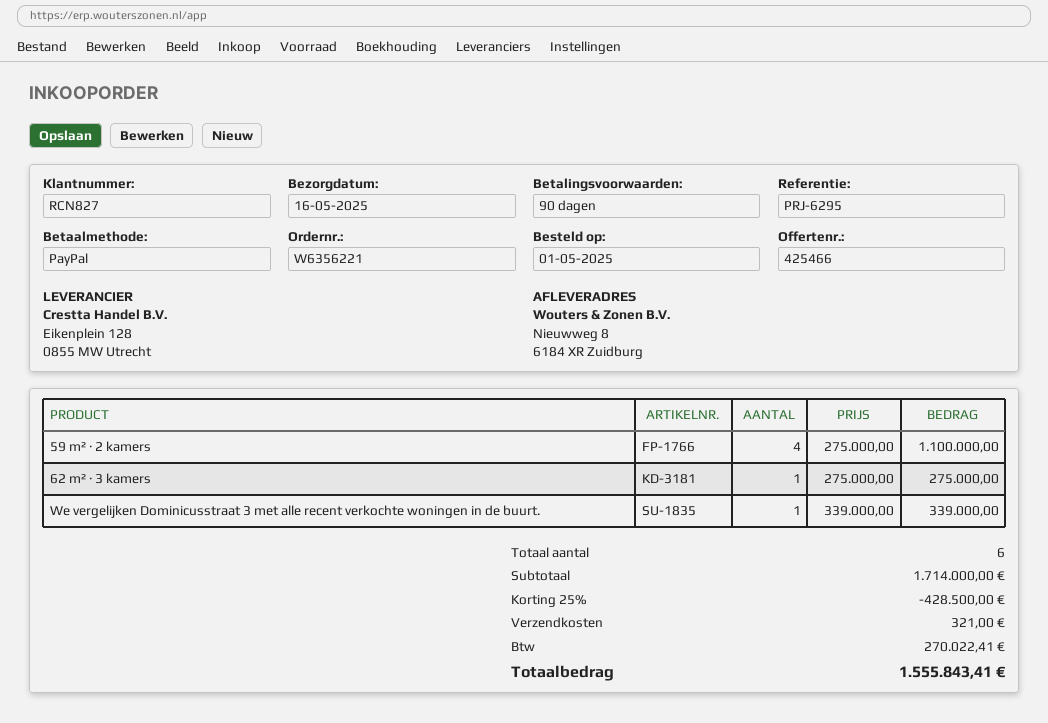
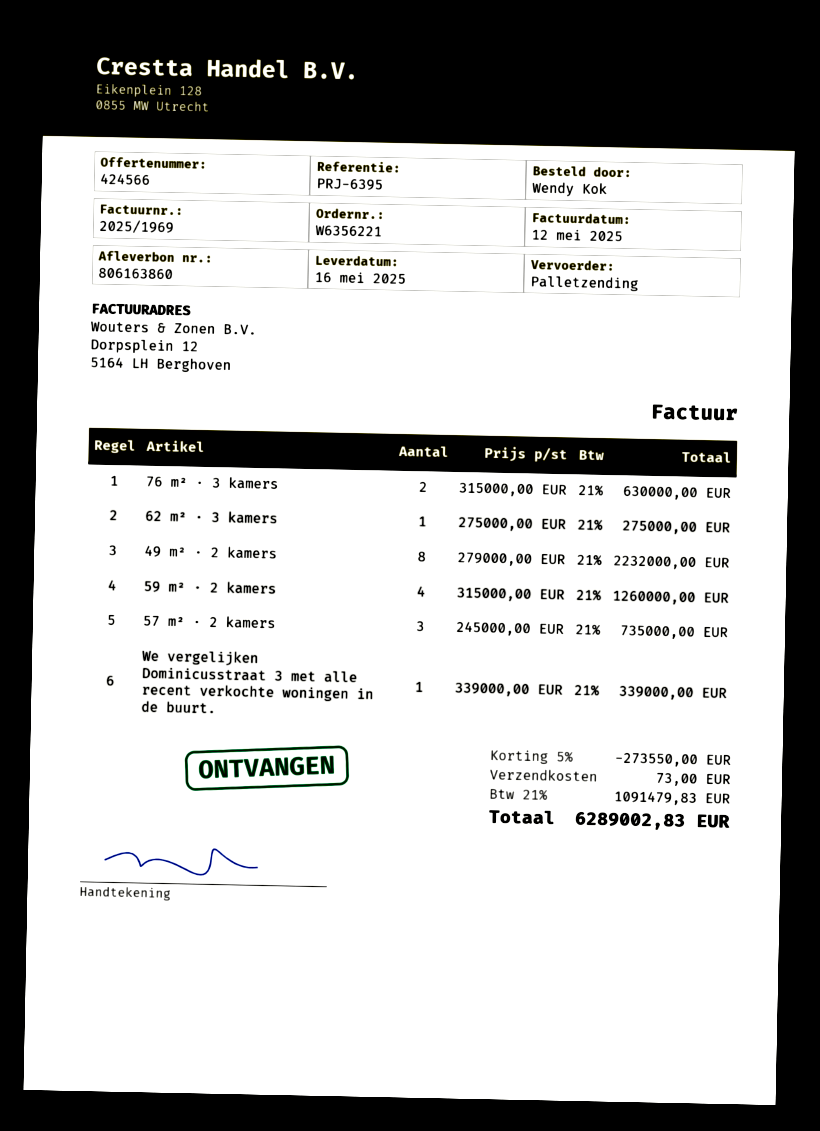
quote number: 425466 -> 424566
reference: PRJ-6295 -> PRJ-6395
59 m² · 2 kamers: 4 x 275000.00 = 1100000.00 -> 4 x 315000.00 = 1260000.00
76 m² · 3 kamers: none -> 2 x 315000.00 = 630000.00
49 m² · 2 kamers: none -> 8 x 279000.00 = 2232000.00
57 m² · 2 kamers: none -> 3 x 245000.00 = 735000.00
discount: 25% = 428500.00 -> 5% = 273550.00
shipping: 321.00 -> 73.00
tax: 270022.41 -> 1091479.83
total: 1555843.41 -> 6289002.83

